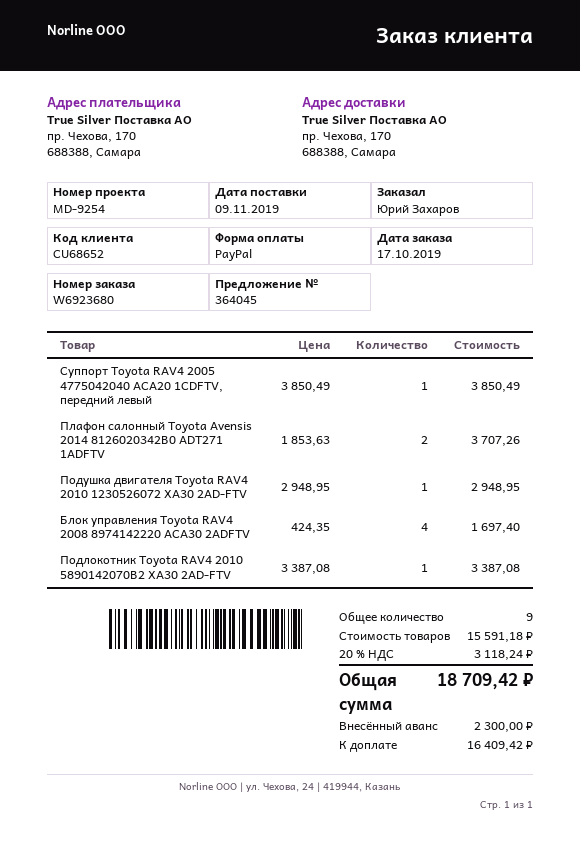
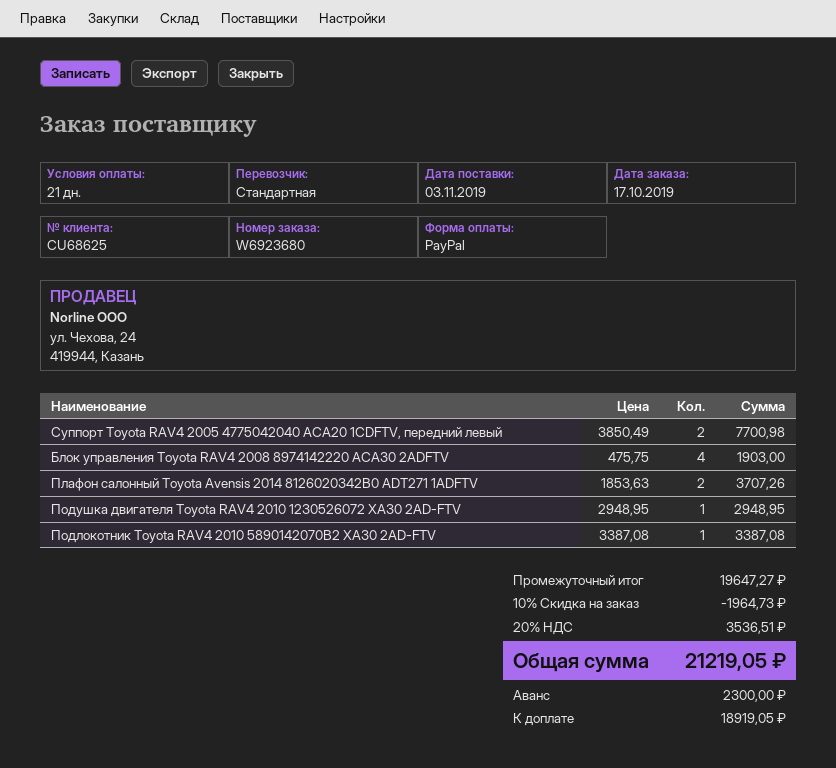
delivery date: 2019-11-09 -> 2019-11-03
customer number: CU68652 -> CU68625
Суппорт Toyota RAV4 2005 4775042040 ACA20 1CDFTV, передний левый: 1 x 3850.49 = 3850.49 -> 2 x 3850.49 = 7700.98
Блок управления Toyota RAV4 2008 8974142220 ACA30 2ADFTV: 4 x 424.35 = 1697.40 -> 4 x 475.75 = 1903.00
subtotal: 15591.18 -> 19647.27
discount: none -> 10% = 1964.73
tax: 20% = 3118.24 -> 20% = 3536.51
total: 18709.42 -> 21219.05
balance: 16409.42 -> 18919.05

